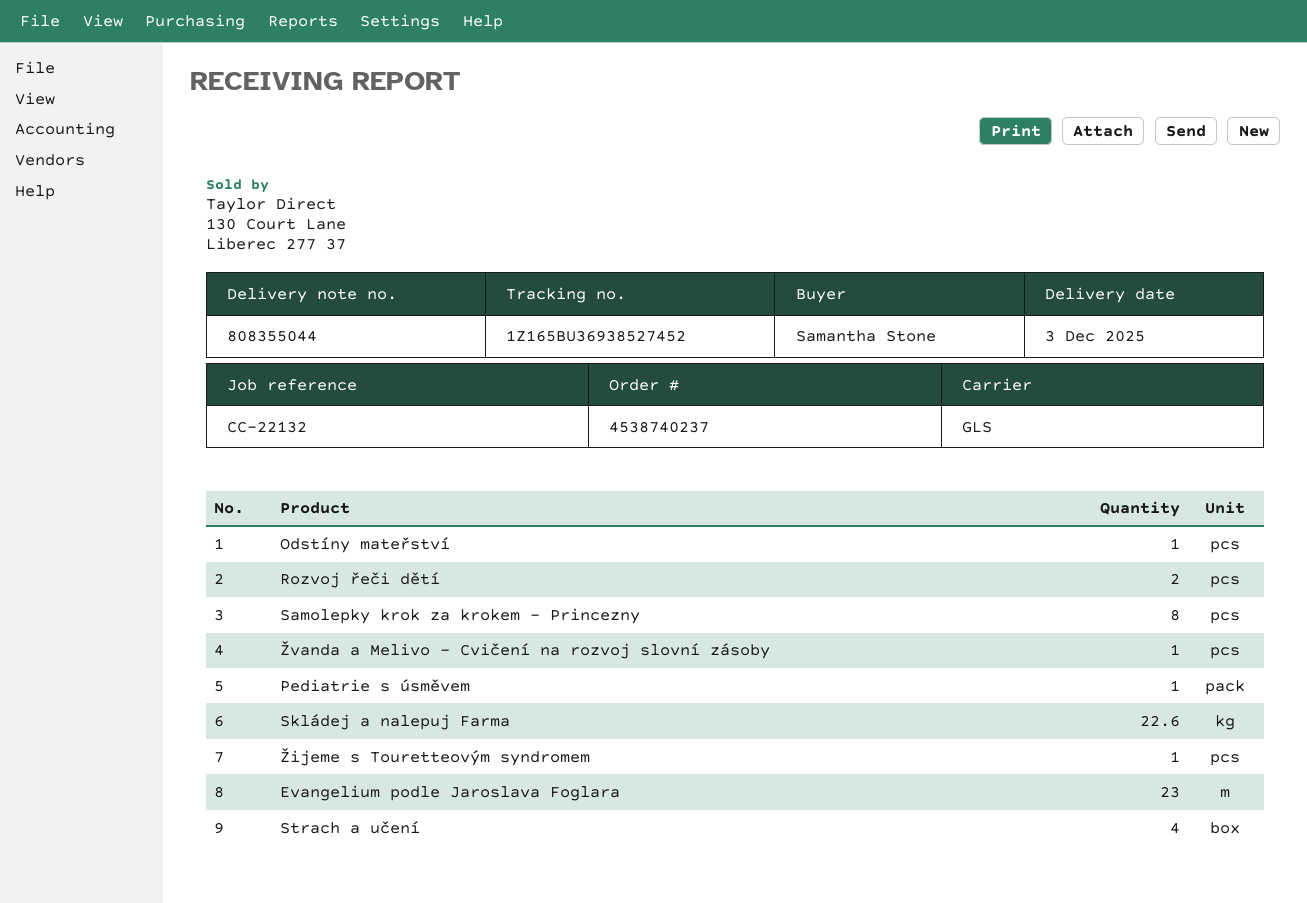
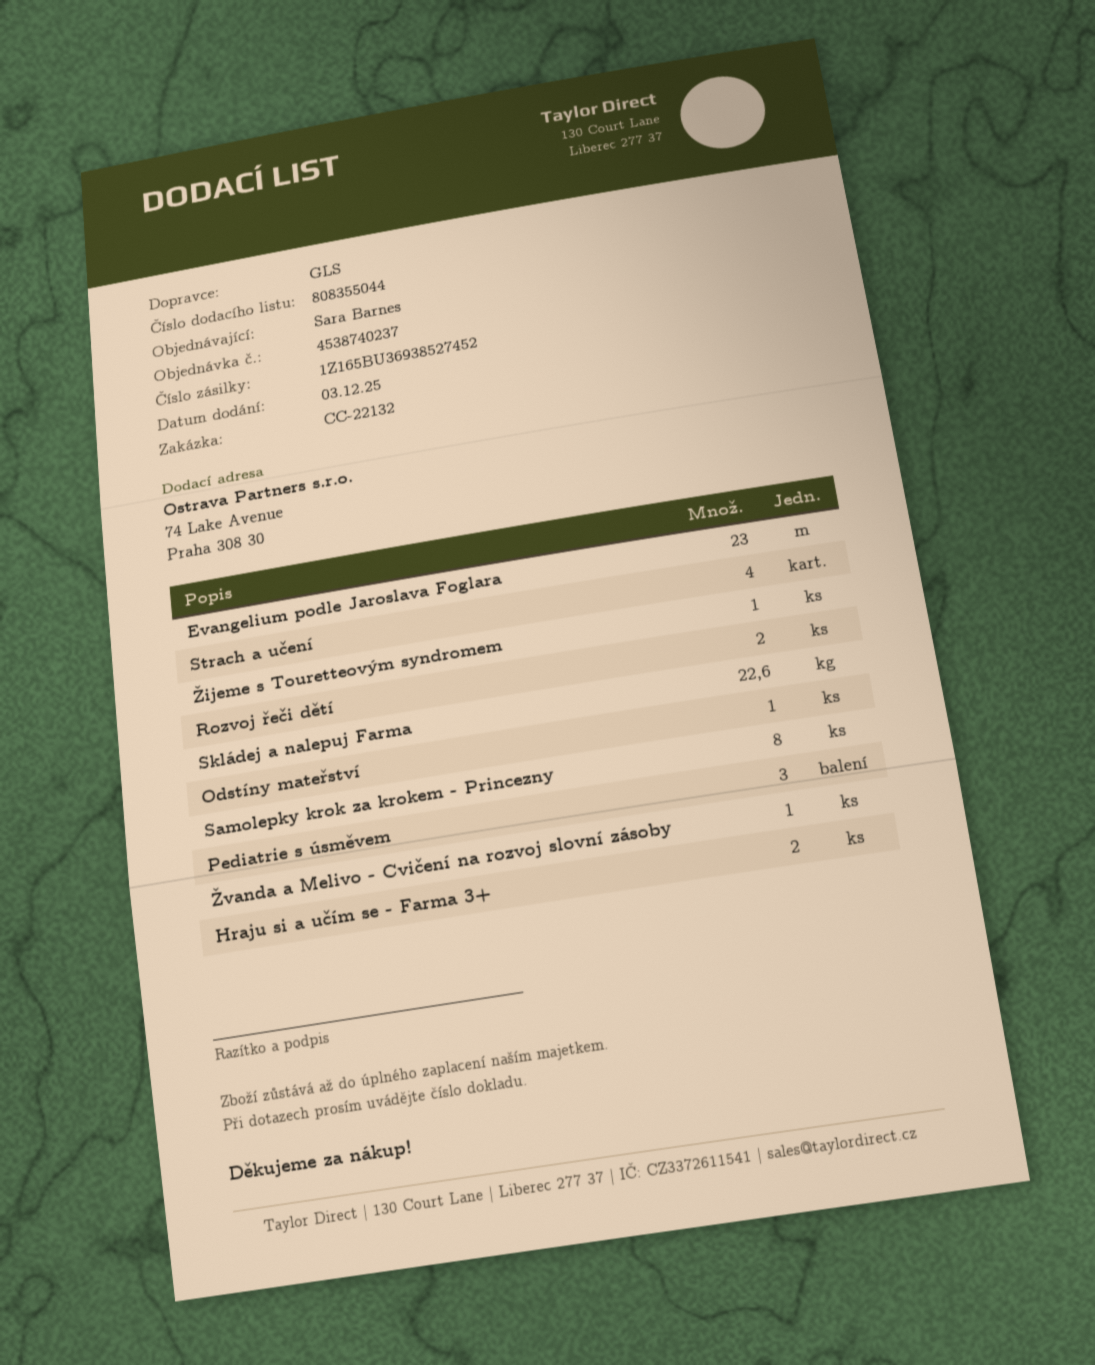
ordered by: Samantha Stone -> Sara Barnes
Pediatrie s úsměvem: 1 -> 3
Hraju si a učím se - Farma 3+: none -> 2

